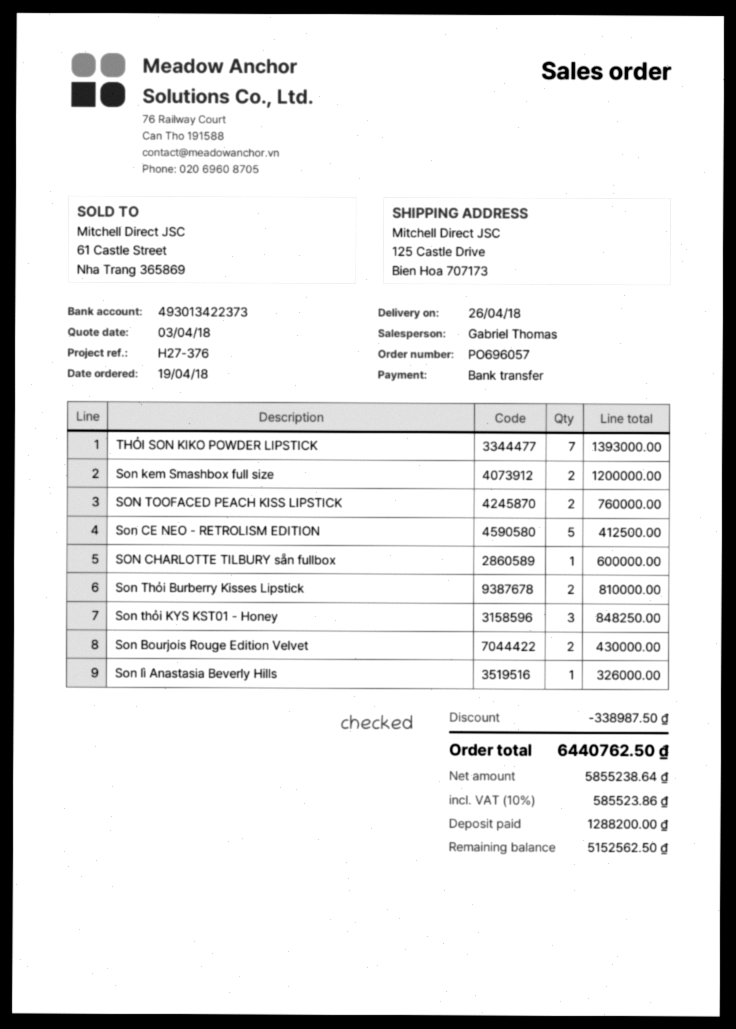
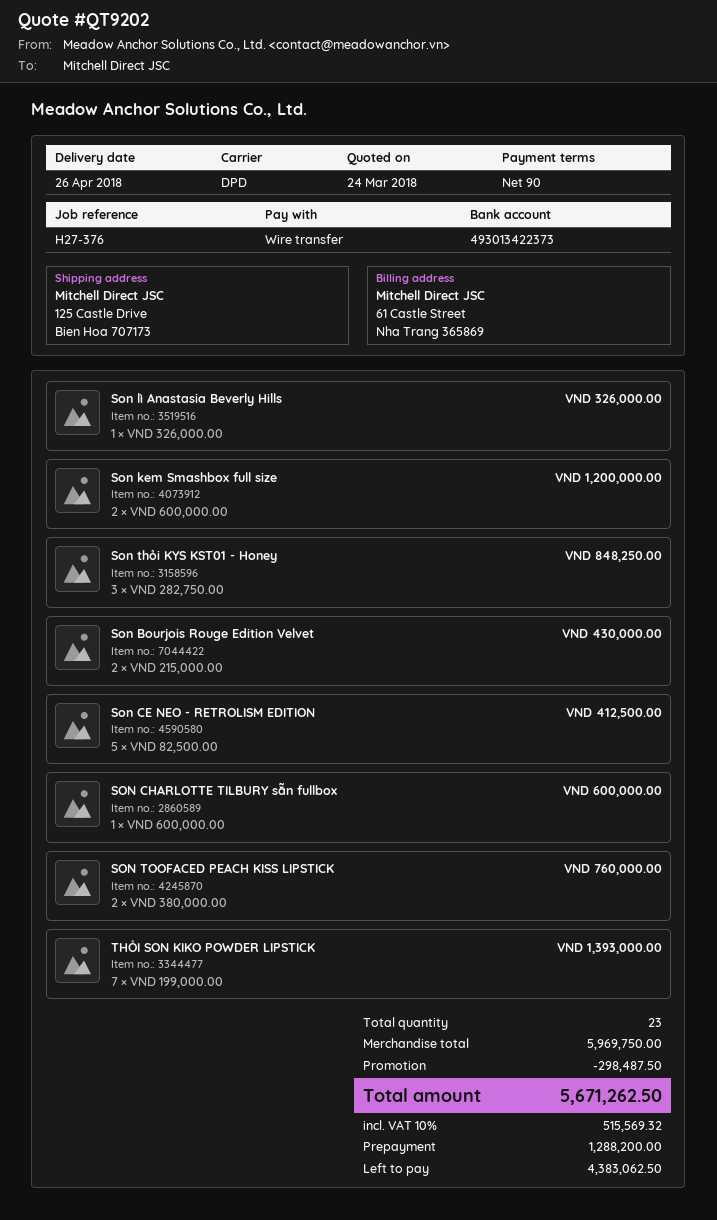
quote date: 2018-04-03 -> 2018-03-24
Son Thỏi Burberry Kisses Lipstick: 2 for 810000.00 -> none
discount: 338987.50 -> 298487.50
tax: 10% = 585523.86 -> 10% = 515569.32
total: 6440762.50 -> 5671262.50
balance: 5152562.50 -> 4383062.50

